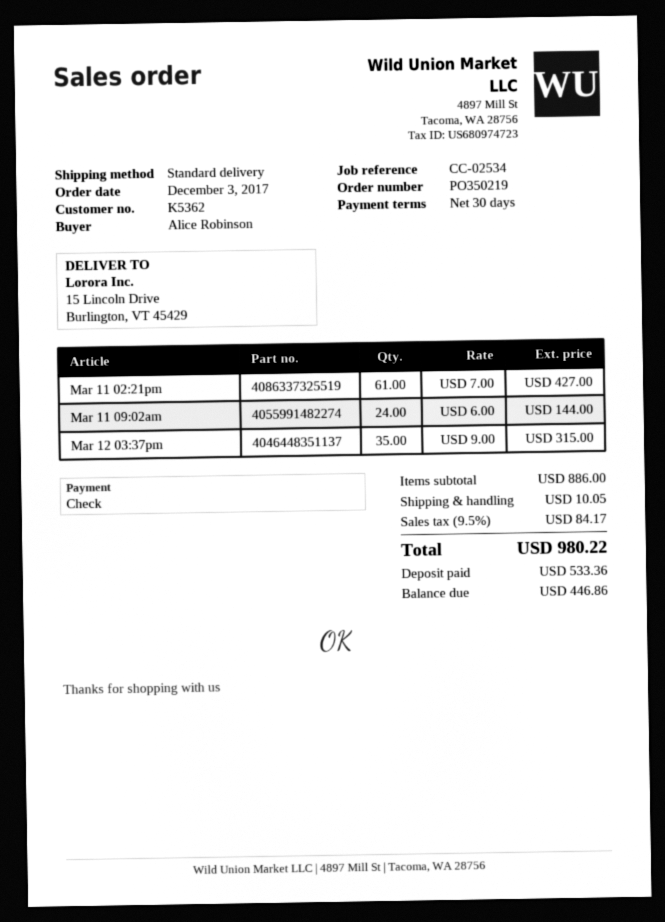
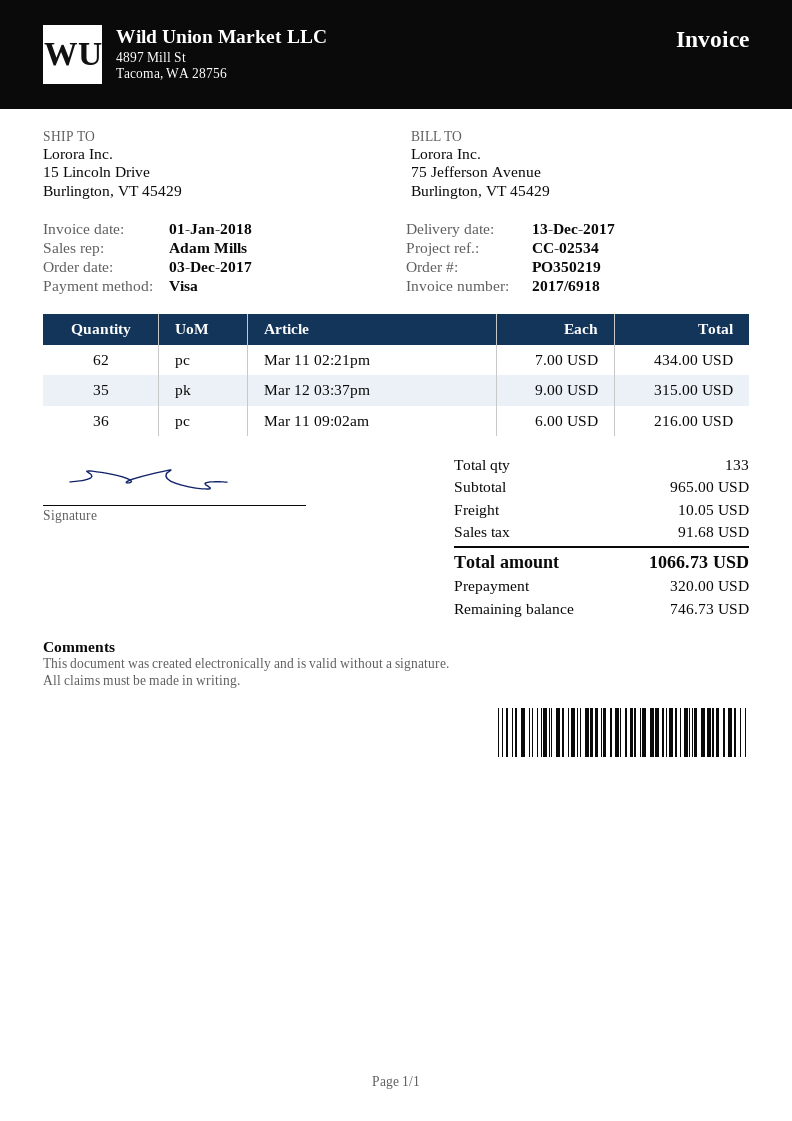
payment method: cheque -> Visa
Mar 11 02:21pm: 61 x 7.00 = 427.00 -> 62 x 7.00 = 434.00
Mar 11 09:02am: 24 x 6.00 = 144.00 -> 36 x 6.00 = 216.00
subtotal: 886.00 -> 965.00
tax: 84.17 -> 91.68
total: 980.22 -> 1066.73
deposit: 533.36 -> 320.00
balance: 446.86 -> 746.73

